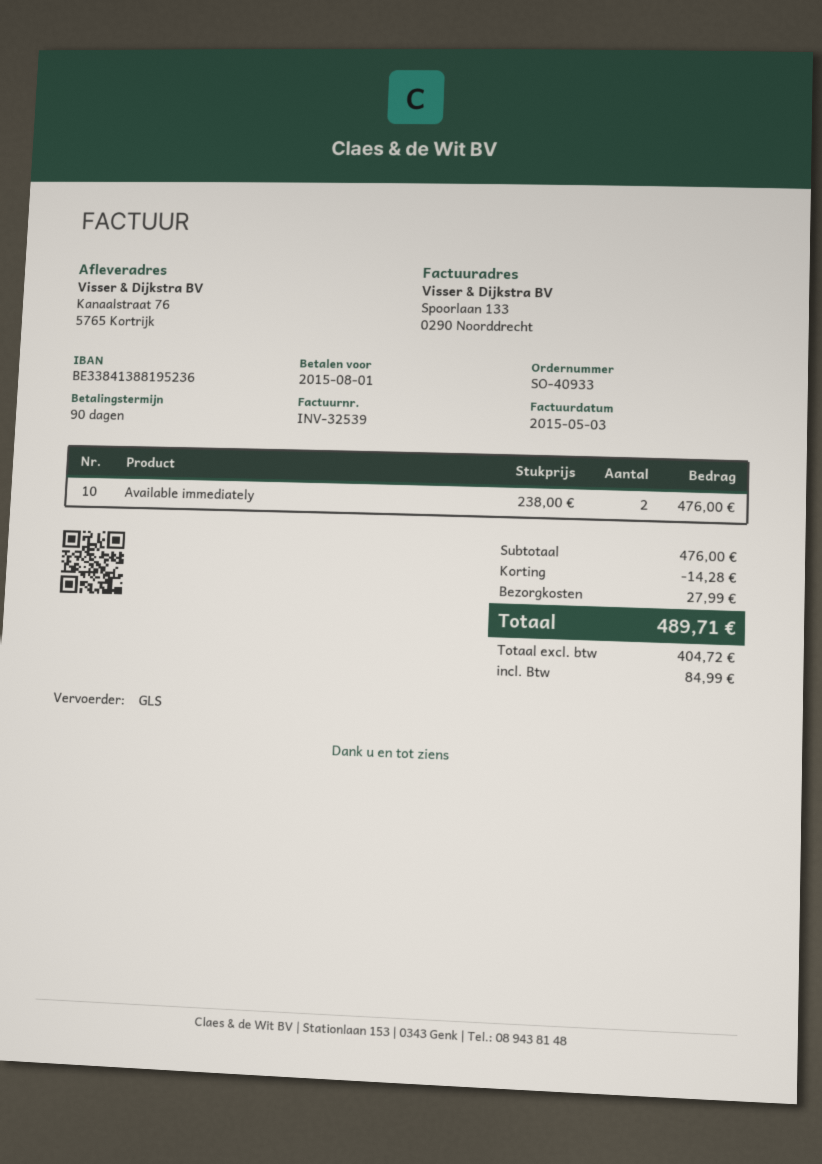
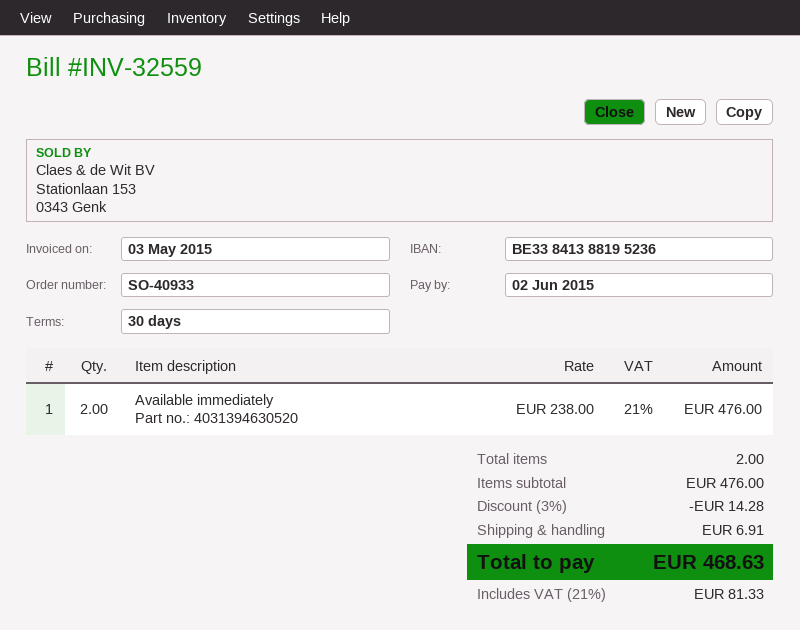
invoice number: INV-32539 -> INV-32559
payment terms: 90 days -> 30 days
due date: 2015-08-01 -> 2015-06-02
shipping: 27.99 -> 6.91
tax: 84.99 -> 81.33
total: 489.71 -> 468.63

